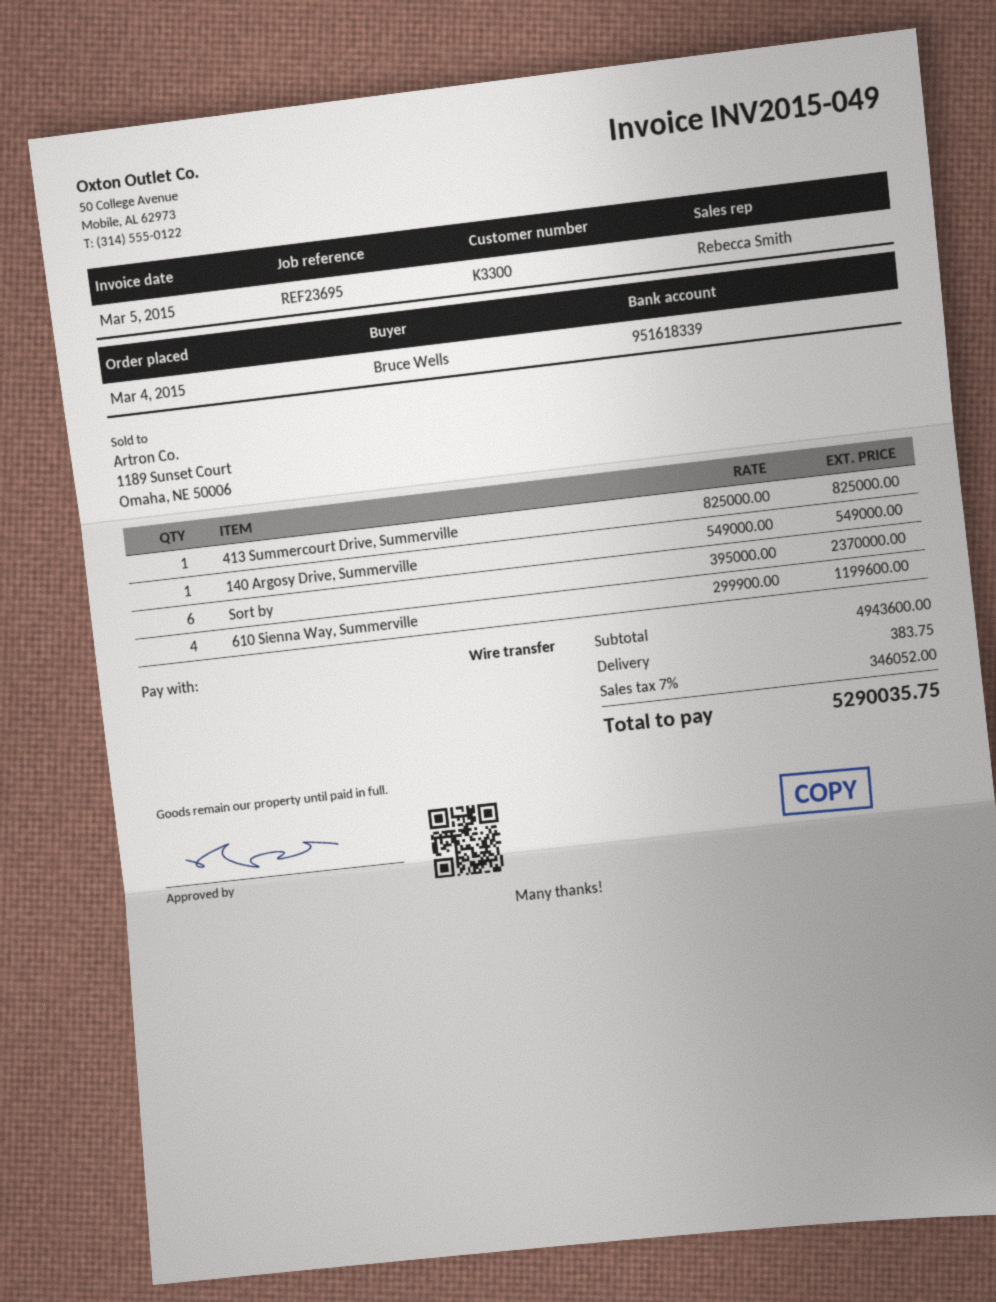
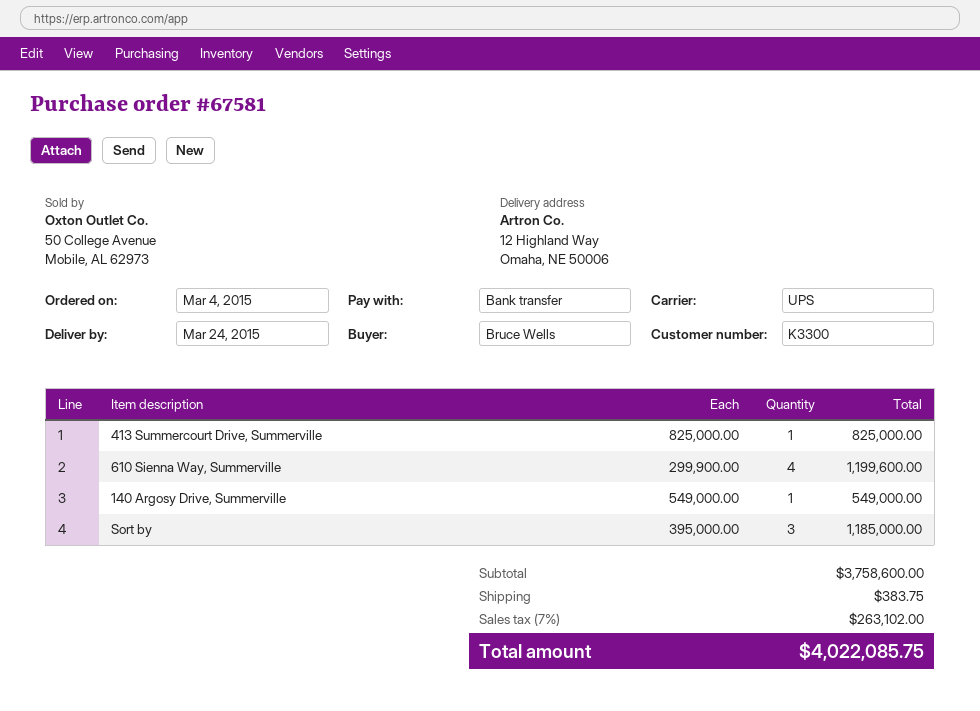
Sort by: 6 x 395000.00 = 2370000.00 -> 3 x 395000.00 = 1185000.00
subtotal: 4943600.00 -> 3758600.00
tax: 7% = 346052.00 -> 7% = 263102.00
total: 5290035.75 -> 4022085.75

